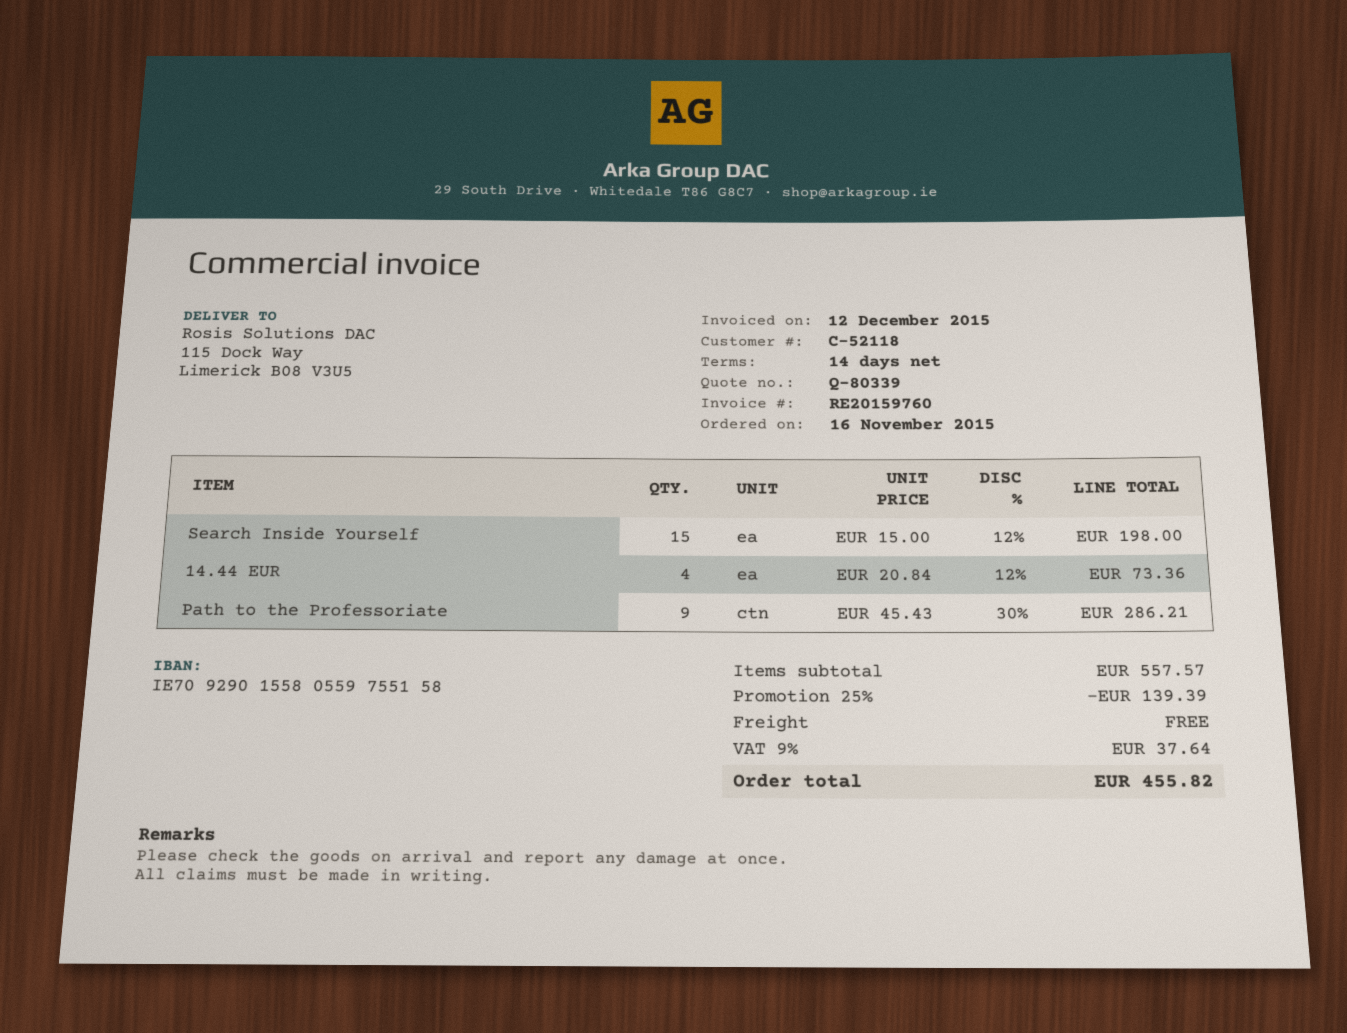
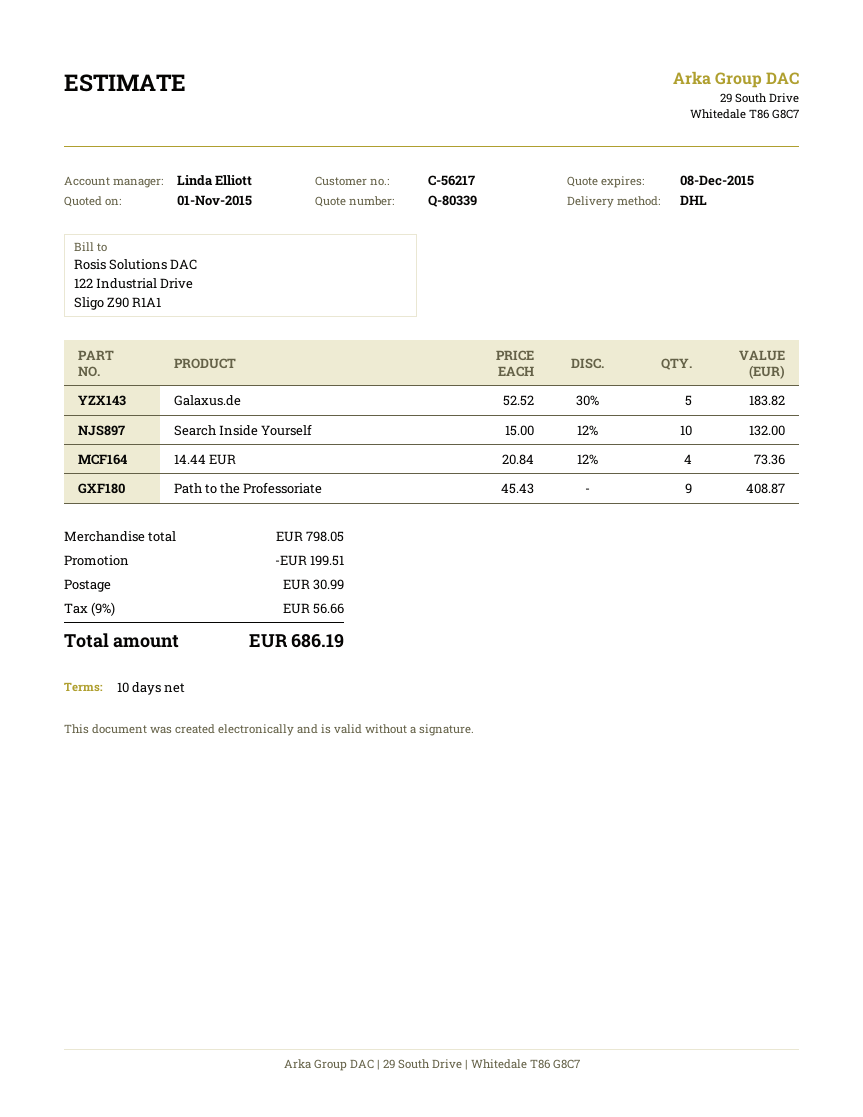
payment terms: 14 days -> 10 days
customer number: C-52118 -> C-56217
Search Inside Yourself: 15 x 15.00 - 12% = 198.00 -> 10 x 15.00 - 12% = 132.00
Path to the Professoriate: 9 x 45.43 - 30% = 286.21 -> 9 x 45.43 = 408.87
Galaxus.de: none -> 5 x 52.52 - 30% = 183.82
subtotal: 557.57 -> 798.05
discount: 139.39 -> 199.51
shipping: 0.00 -> 30.99
tax: 9% = 37.64 -> 9% = 56.66
total: 455.82 -> 686.19

